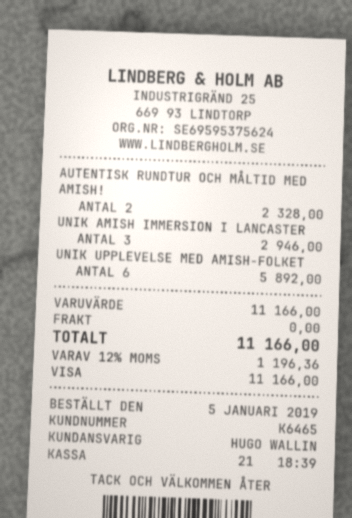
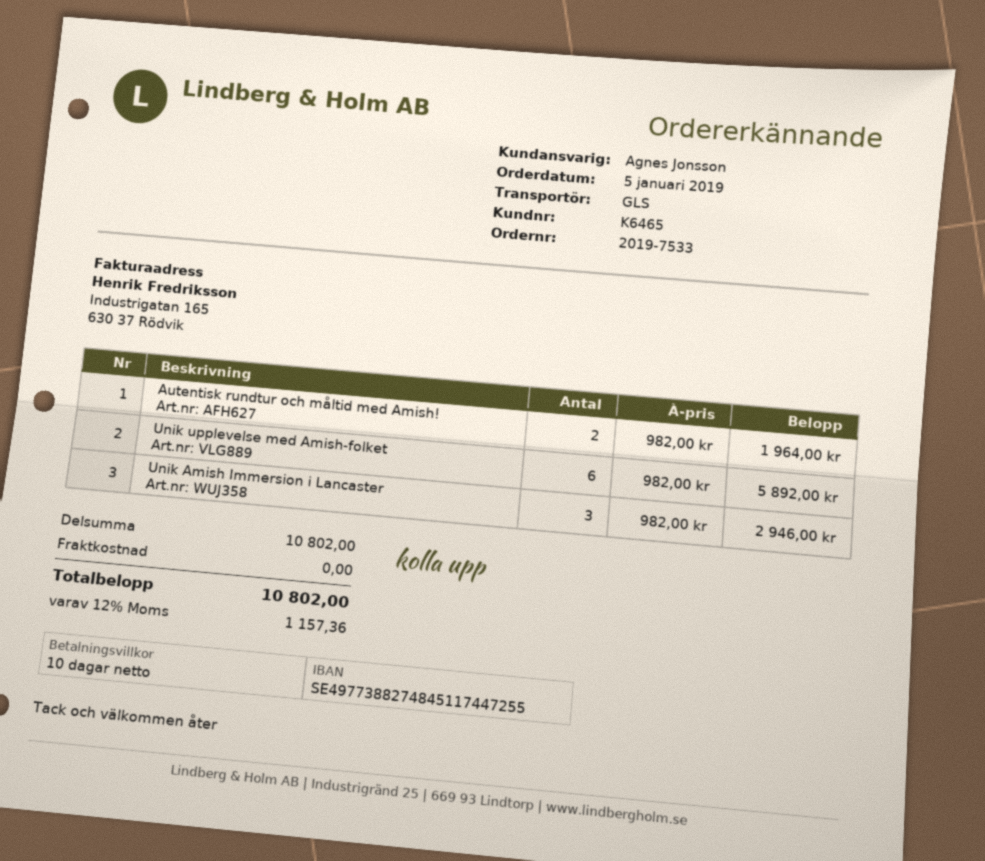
sales rep: HUGO WALLIN -> Agnes Jonsson
AUTENTISK RUNDTUR OCH MÅLTID MED AMISH!: 2 for 2328.00 -> 2 for 1964.00
subtotal: 11166.00 -> 10802.00
tax: 12% = 1196.36 -> 12% = 1157.36
total: 11166.00 -> 10802.00

